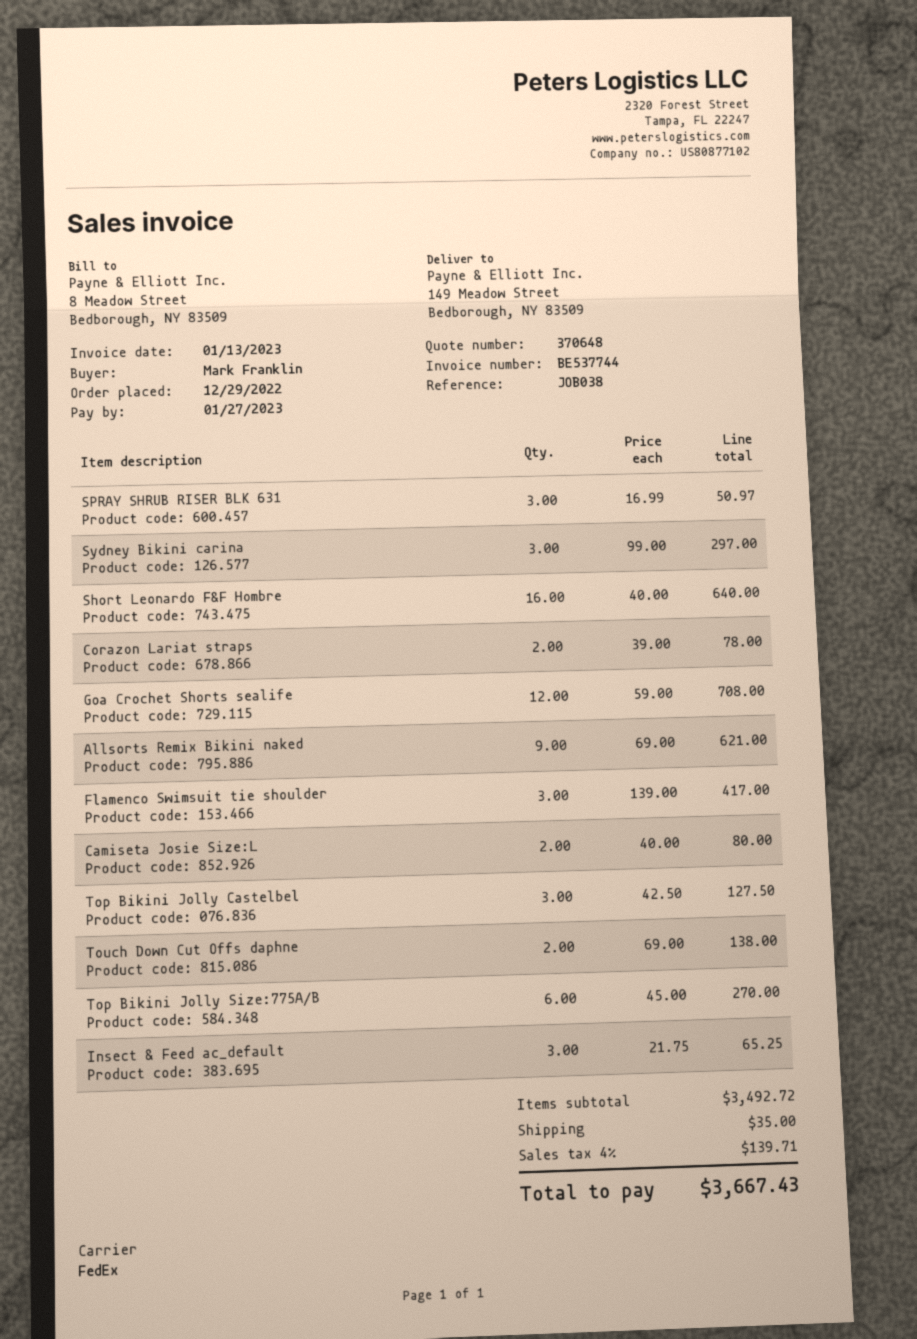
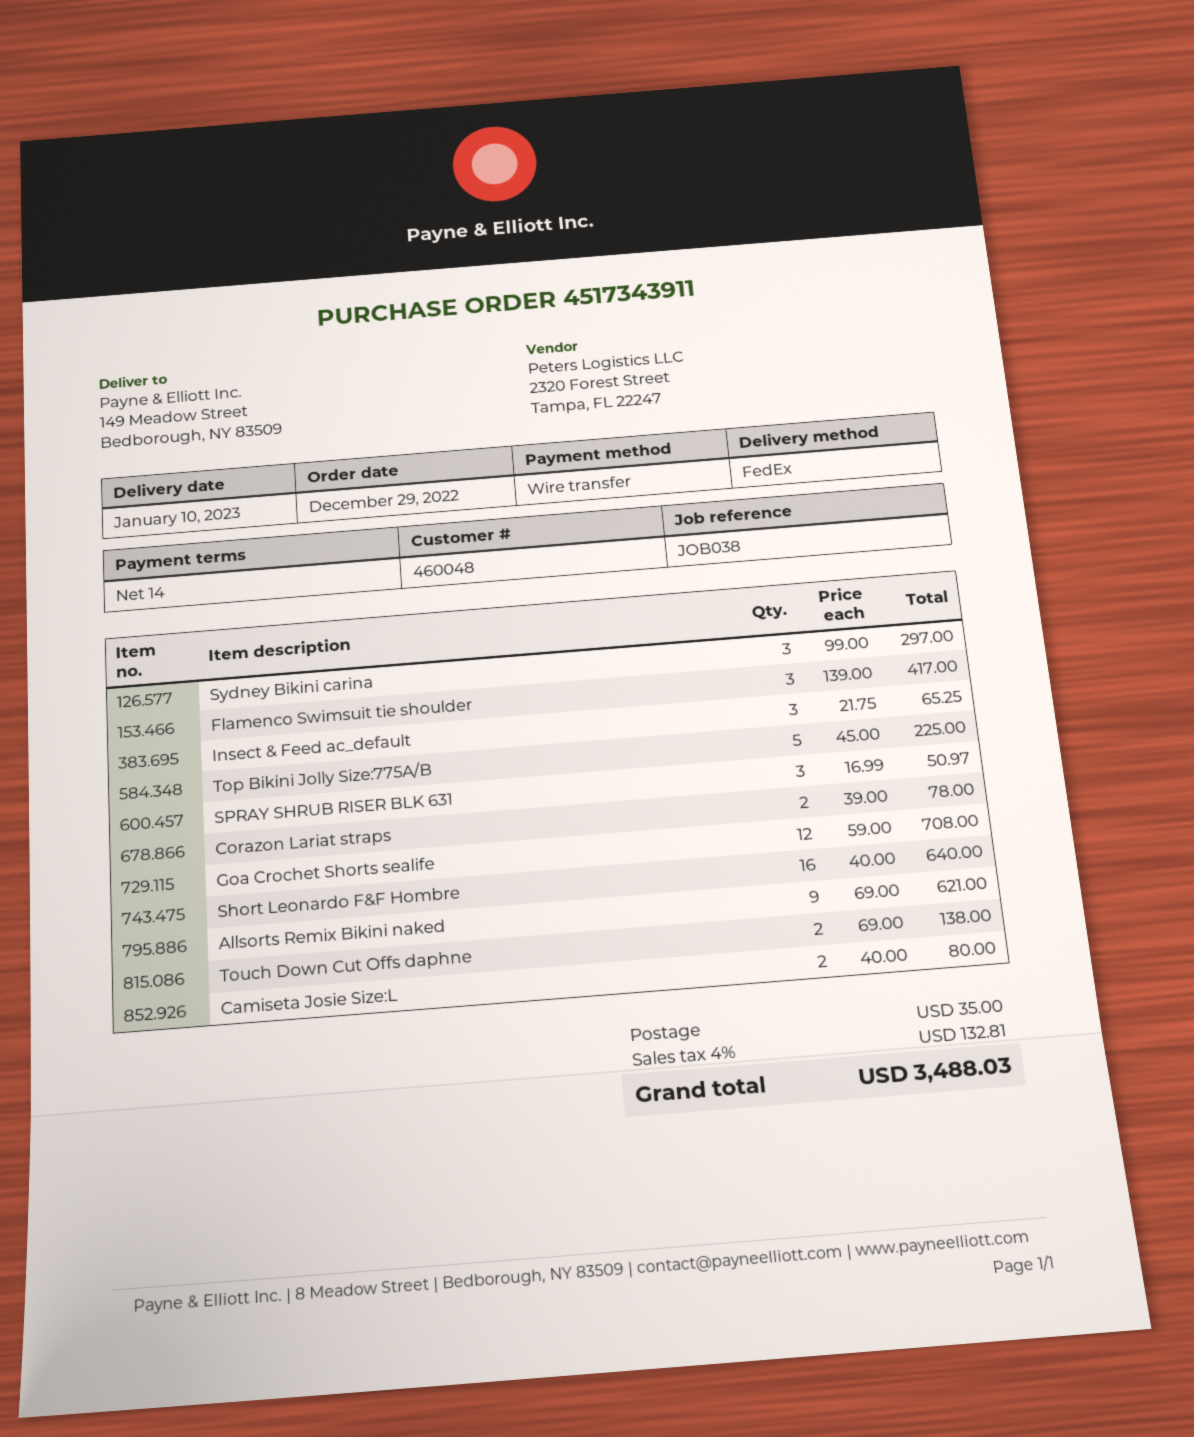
Top Bikini Jolly Castelbel: 3 x 42.50 = 127.50 -> none
Top Bikini Jolly Size:775A/B: 6 x 45.00 = 270.00 -> 5 x 45.00 = 225.00
tax: 4% = 139.71 -> 4% = 132.81
total: 3667.43 -> 3488.03

